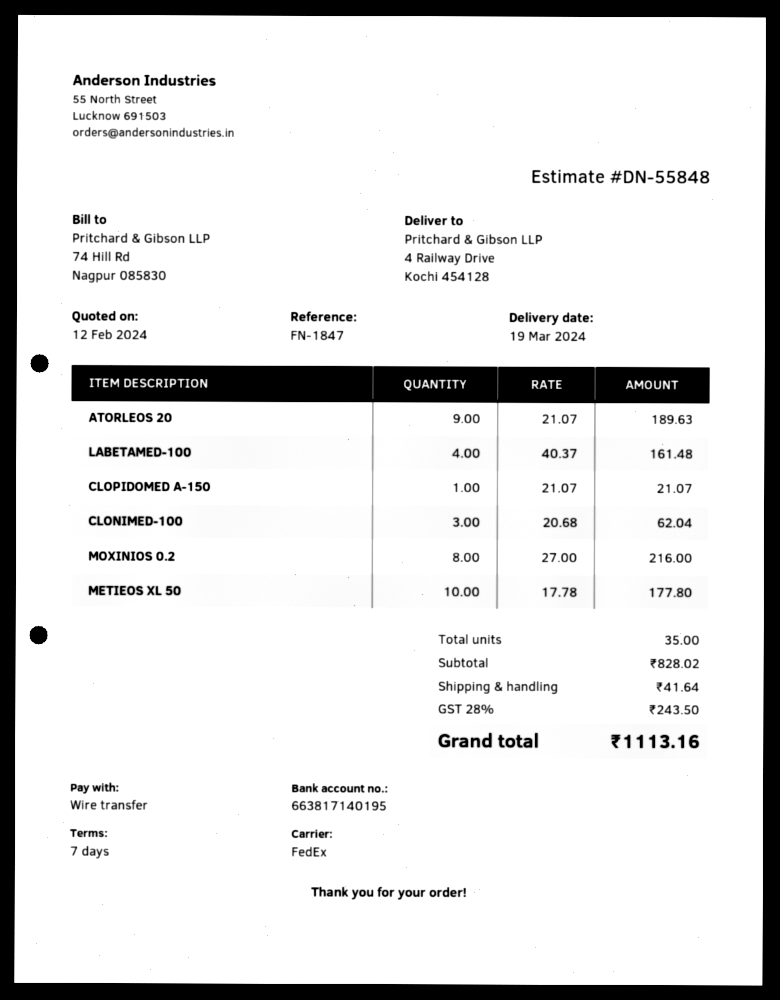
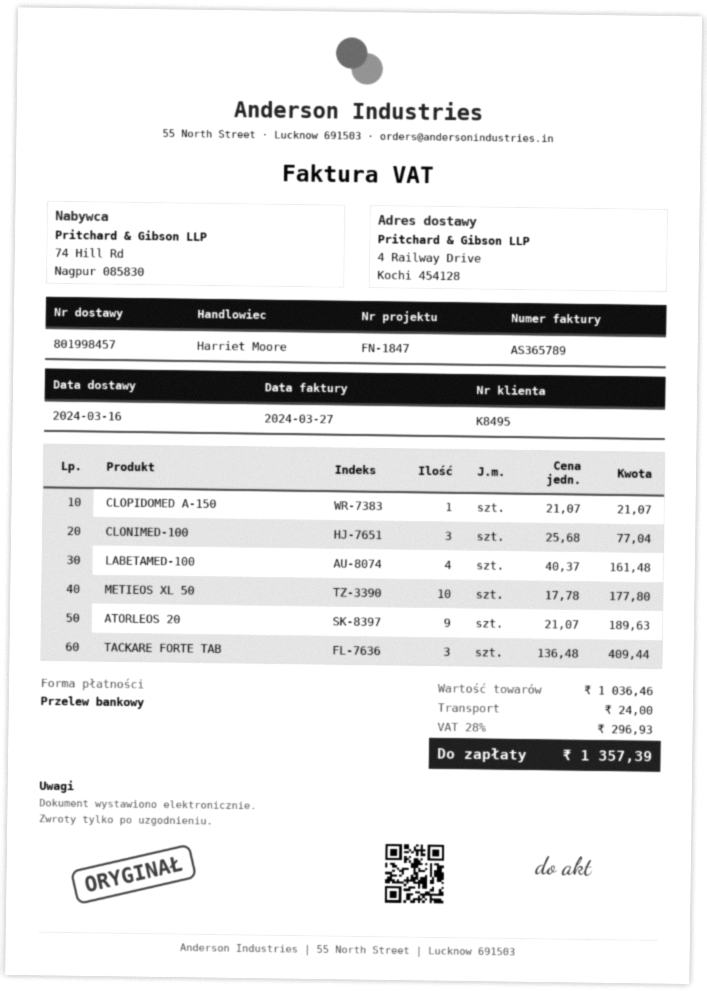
delivery date: 2024-03-19 -> 2024-03-16
CLONIMED-100: 3 x 20.68 = 62.04 -> 3 x 25.68 = 77.04
MOXINIOS 0.2: 8 x 27.00 = 216.00 -> none
TACKARE FORTE TAB: none -> 3 x 136.48 = 409.44
subtotal: 828.02 -> 1036.46
shipping: 41.64 -> 24.00
tax: 28% = 243.50 -> 28% = 296.93
total: 1113.16 -> 1357.39

